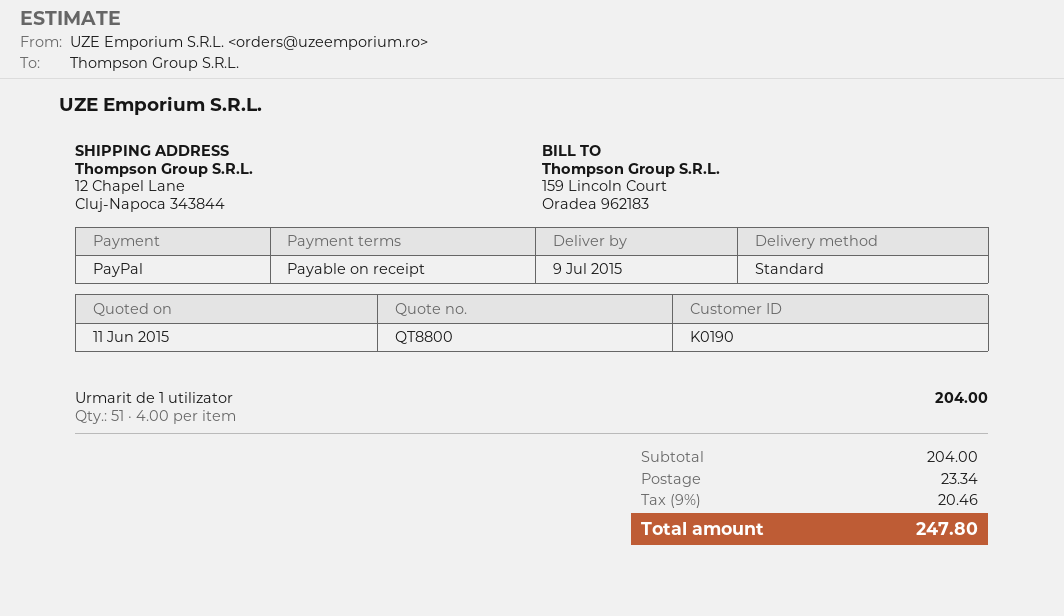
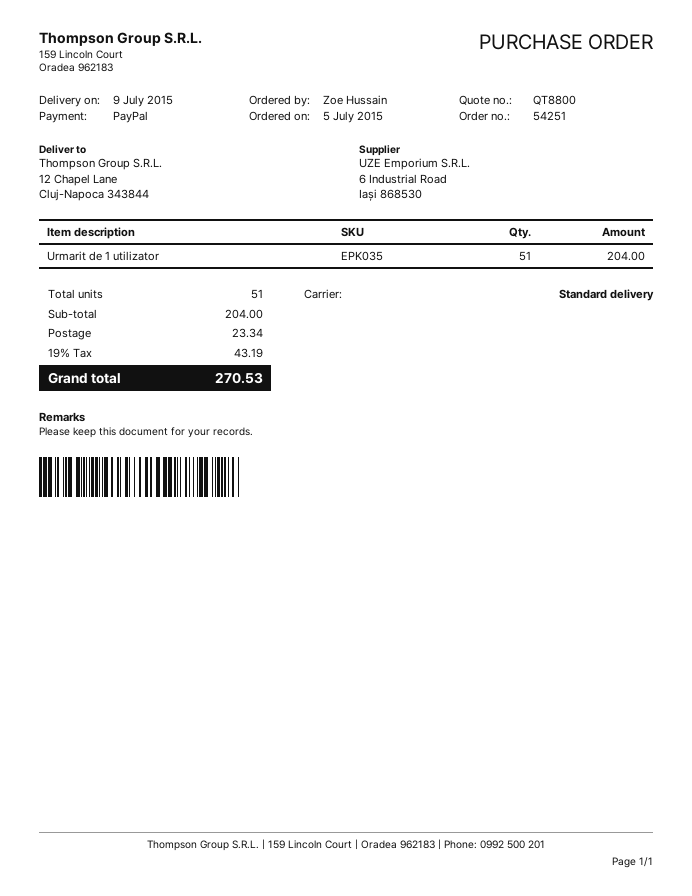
tax: 9% = 20.46 -> 19% = 43.19
total: 247.80 -> 270.53

